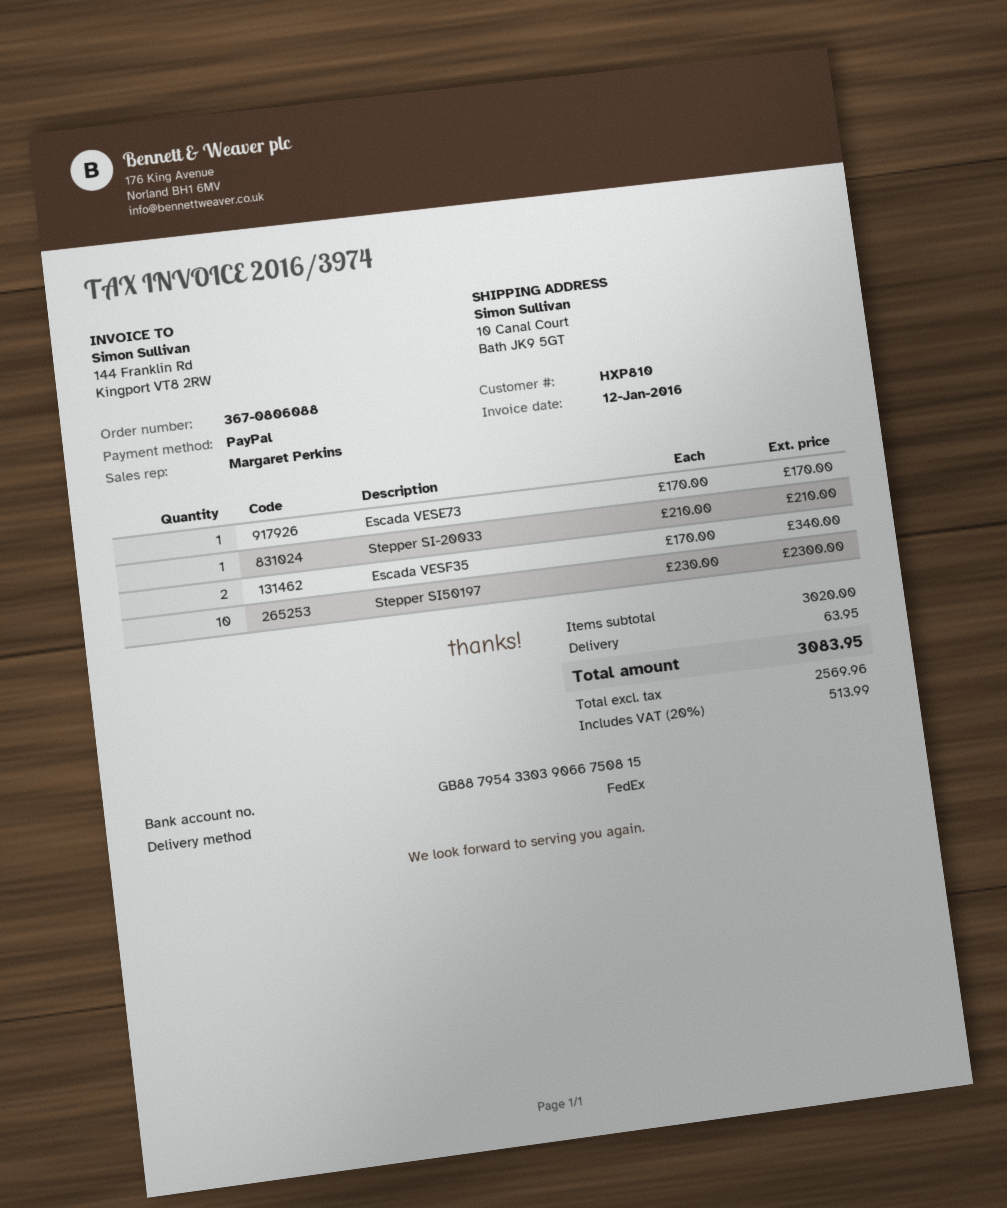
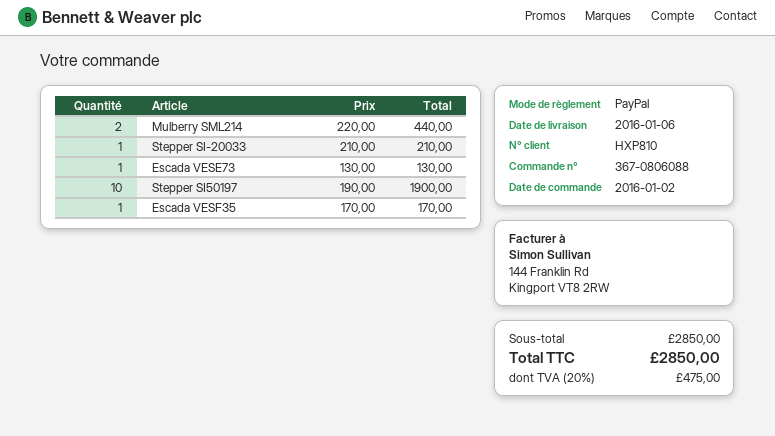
Escada VESE73: 1 x 170.00 = 170.00 -> 1 x 130.00 = 130.00
Escada VESF35: 2 x 170.00 = 340.00 -> 1 x 170.00 = 170.00
Stepper SI50197: 10 x 230.00 = 2300.00 -> 10 x 190.00 = 1900.00
Mulberry SML214: none -> 2 x 220.00 = 440.00
subtotal: 3020.00 -> 2850.00
shipping: 63.95 -> none
tax: 20% = 513.99 -> 20% = 475.00
total: 3083.95 -> 2850.00

